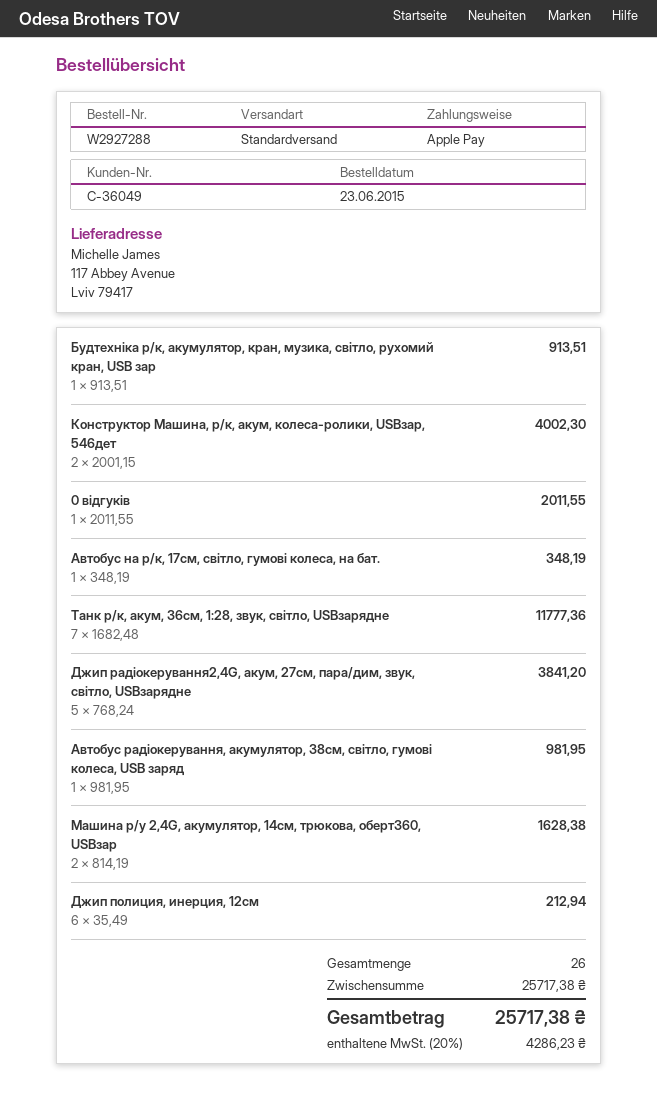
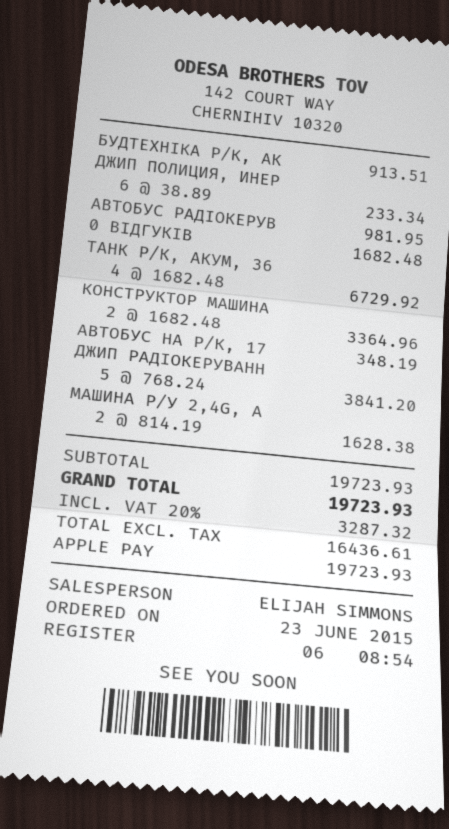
Конструктор Машина, р/к, акум, колеса-ролики, USBзар, 546дет: 2 x 2001.15 = 4002.30 -> 2 x 1682.48 = 3364.96
0 відгуків: 1 x 2011.55 = 2011.55 -> 1 x 1682.48 = 1682.48
Танк р/к, акум, 36см, 1:28, звук, світло, USBзарядне: 7 x 1682.48 = 11777.36 -> 4 x 1682.48 = 6729.92
Джип полиция, инерция, 12см: 6 x 35.49 = 212.94 -> 6 x 38.89 = 233.34
subtotal: 25717.38 -> 19723.93
tax: 20% = 4286.23 -> 20% = 3287.32
total: 25717.38 -> 19723.93

